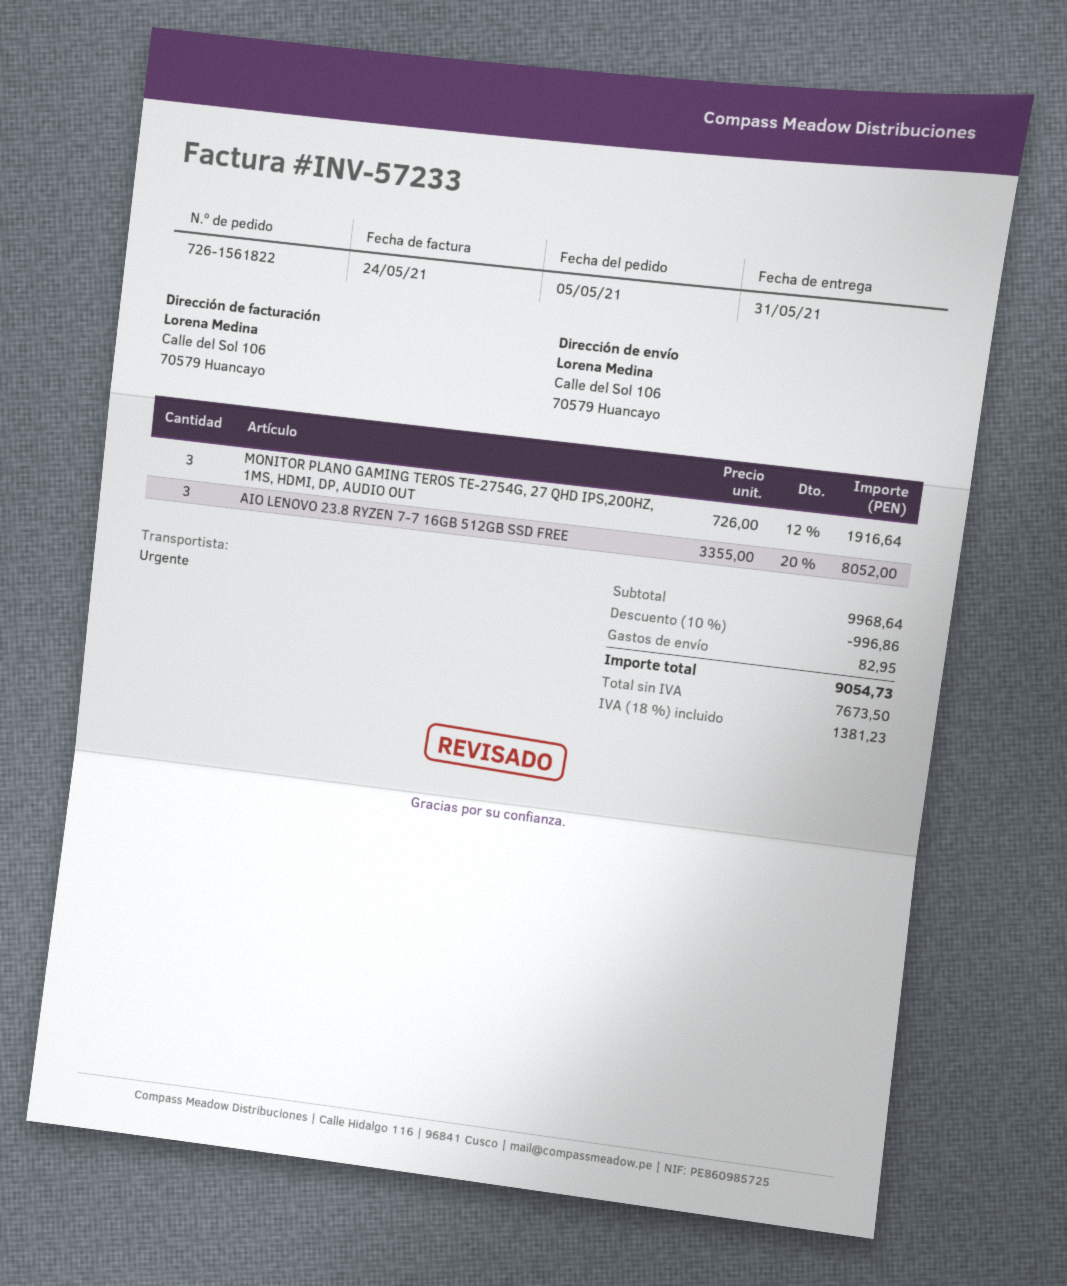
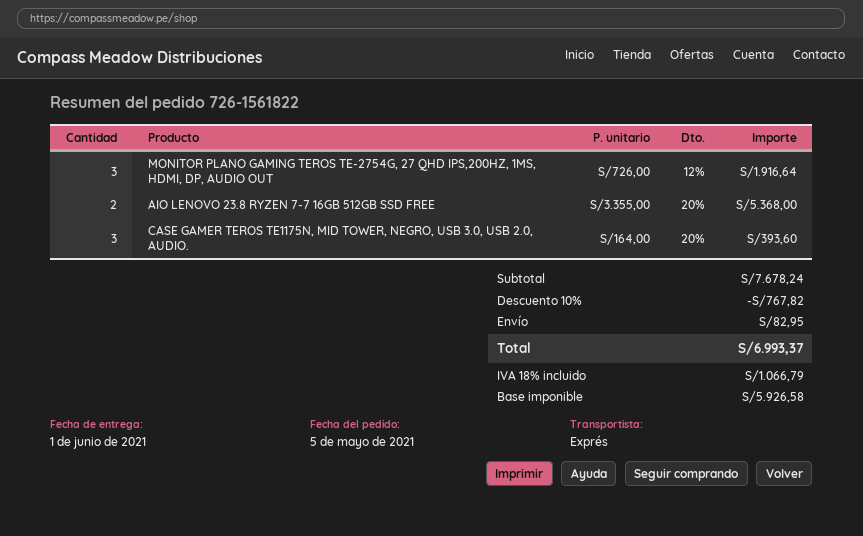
delivery date: 2021-05-31 -> 2021-06-01
AIO LENOVO 23.8 RYZEN 7-7 16GB 512GB SSD FREE: 3 x 3355.00 - 20% = 8052.00 -> 2 x 3355.00 - 20% = 5368.00
CASE GAMER TEROS TE1175N, MID TOWER, NEGRO, USB 3.0, USB 2.0, AUDIO.: none -> 3 x 164.00 - 20% = 393.60
subtotal: 9968.64 -> 7678.24
discount: 10% = 996.86 -> 10% = 767.82
net: 7673.50 -> 5926.58
tax: 18% = 1381.23 -> 18% = 1066.79
total: 9054.73 -> 6993.37

